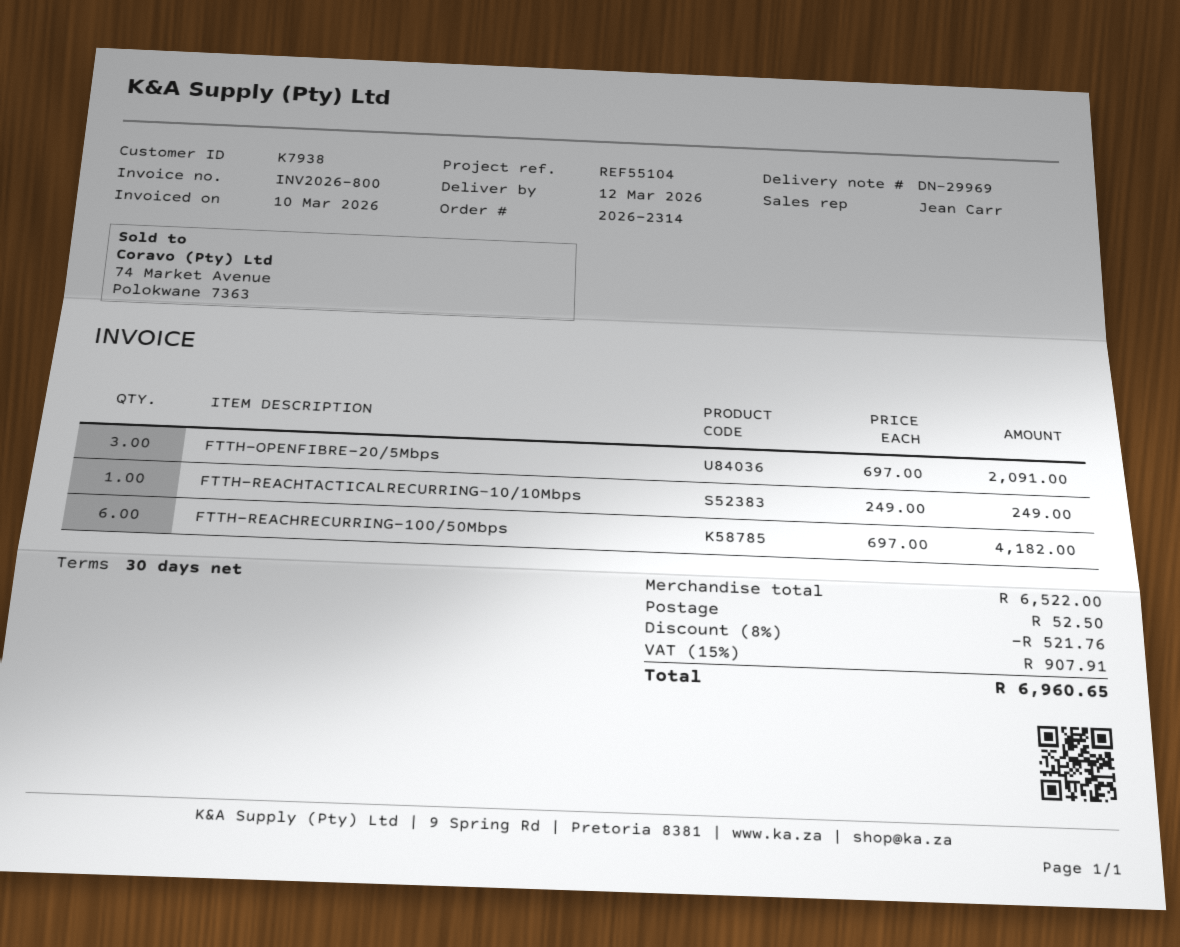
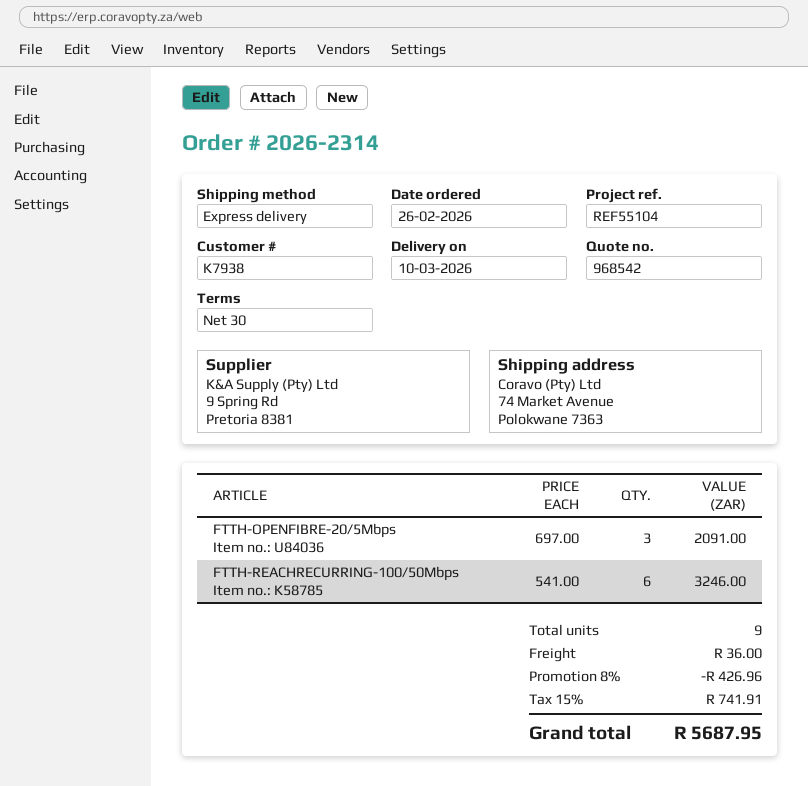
delivery date: 2026-03-12 -> 2026-03-10
FTTH-REACHTACTICALRECURRING-10/10Mbps: 1 x 249.00 = 249.00 -> none
FTTH-REACHRECURRING-100/50Mbps: 6 x 697.00 = 4182.00 -> 6 x 541.00 = 3246.00
discount: 8% = 521.76 -> 8% = 426.96
shipping: 52.50 -> 36.00
tax: 15% = 907.91 -> 15% = 741.91
total: 6960.65 -> 5687.95

